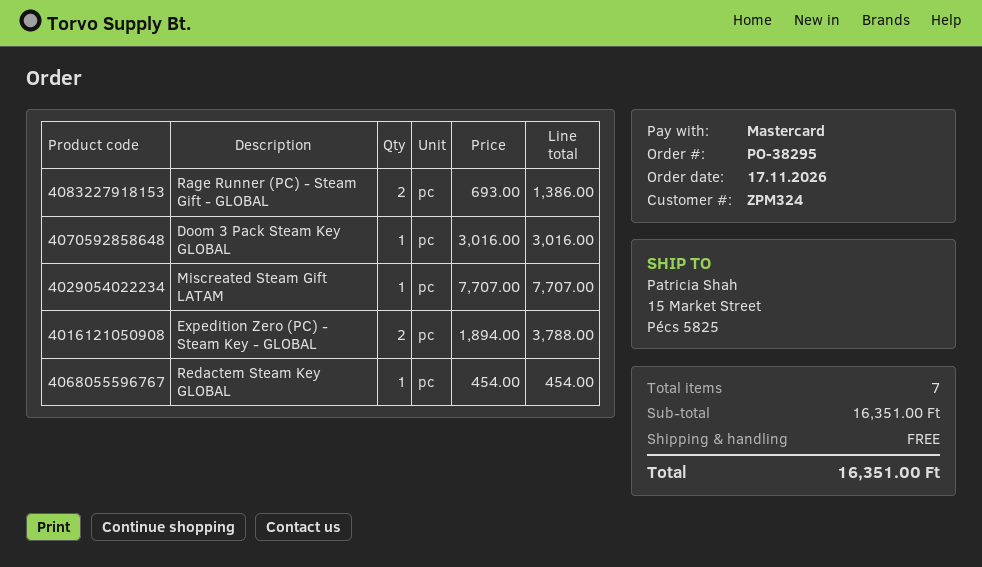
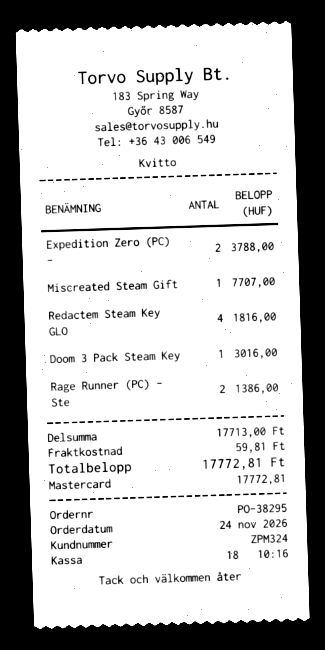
order date: 2026-11-17 -> 2026-11-24
Redactem Steam Key GLOBAL: 1 for 454.00 -> 4 for 1816.00
subtotal: 16351.00 -> 17713.00
shipping: 0.00 -> 59.81
total: 16351.00 -> 17772.81

